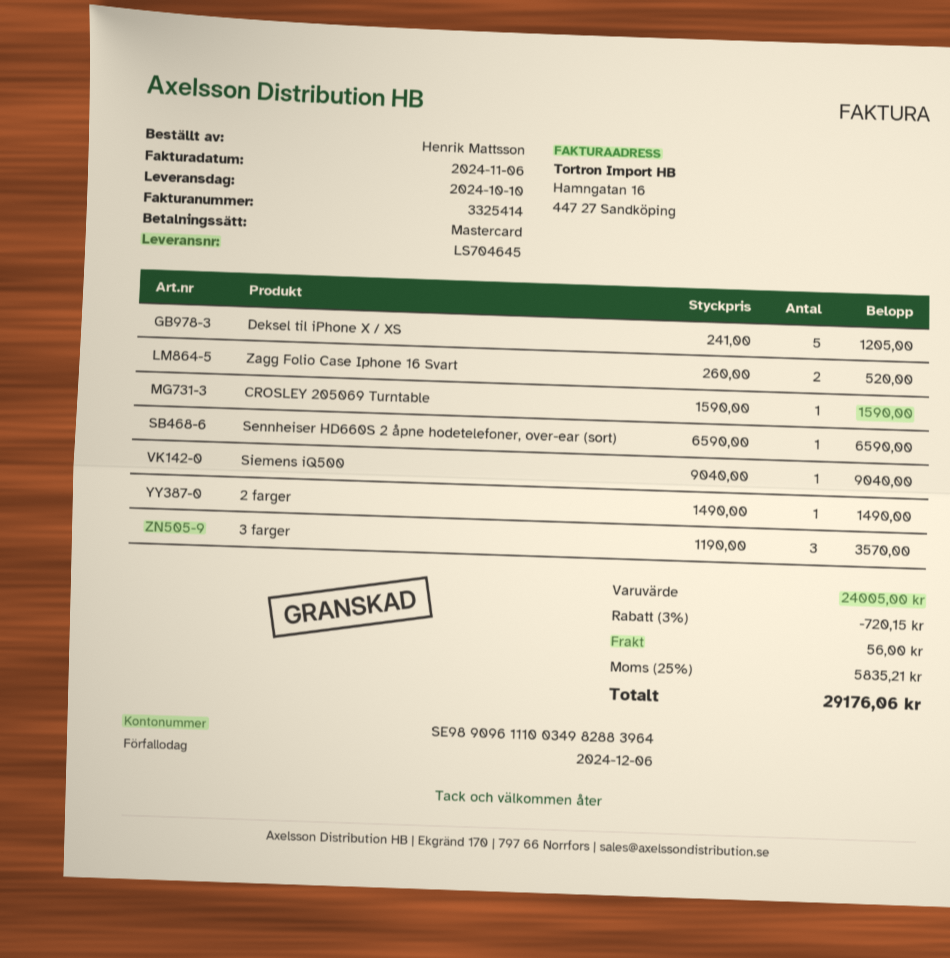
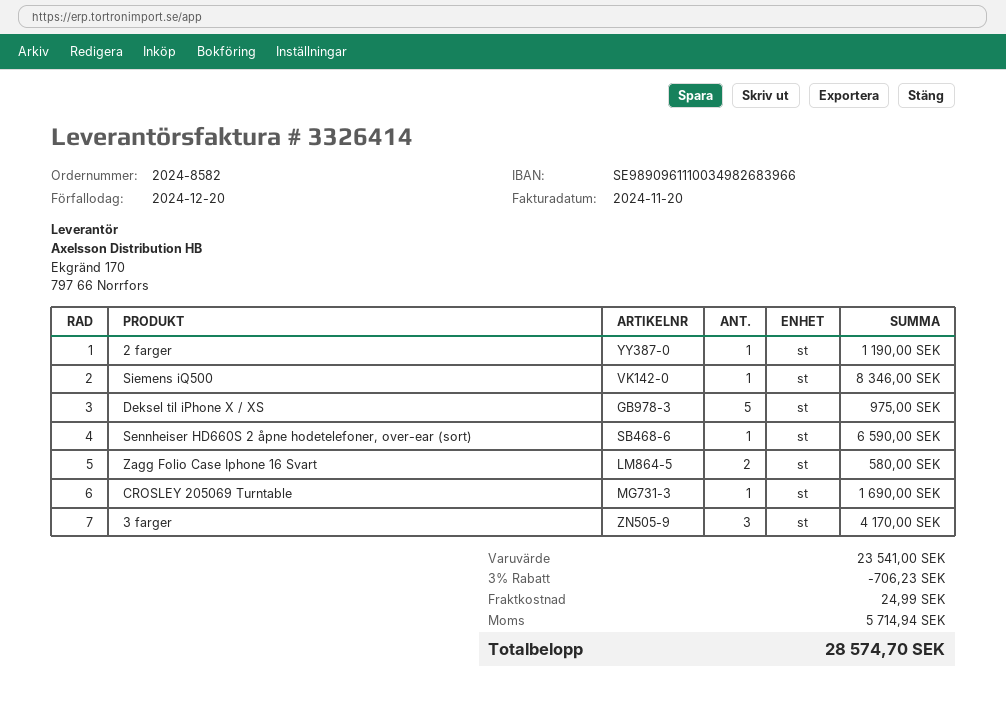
invoice number: 3325414 -> 3326414
invoice date: 2024-11-06 -> 2024-11-20
due date: 2024-12-06 -> 2024-12-20
bank account: SE9890961110034982883964 -> SE9890961110034982683966
Deksel til iPhone X / XS: 5 for 1205.00 -> 5 for 975.00
Zagg Folio Case Iphone 16 Svart: 2 for 520.00 -> 2 for 580.00
CROSLEY 205069 Turntable: 1 for 1590.00 -> 1 for 1690.00
Siemens iQ500: 1 for 9040.00 -> 1 for 8346.00
2 farger: 1 for 1490.00 -> 1 for 1190.00
3 farger: 3 for 3570.00 -> 3 for 4170.00
subtotal: 24005.00 -> 23541.00
discount: 3% = 720.15 -> 3% = 706.23
shipping: 56.00 -> 24.99
tax: 5835.21 -> 5714.94
total: 29176.06 -> 28574.70

